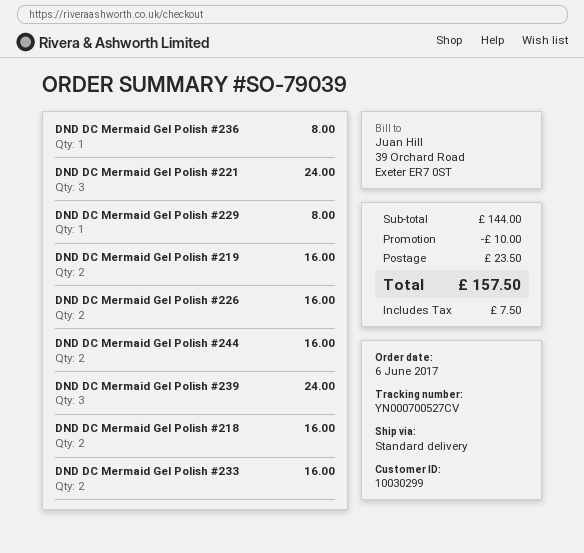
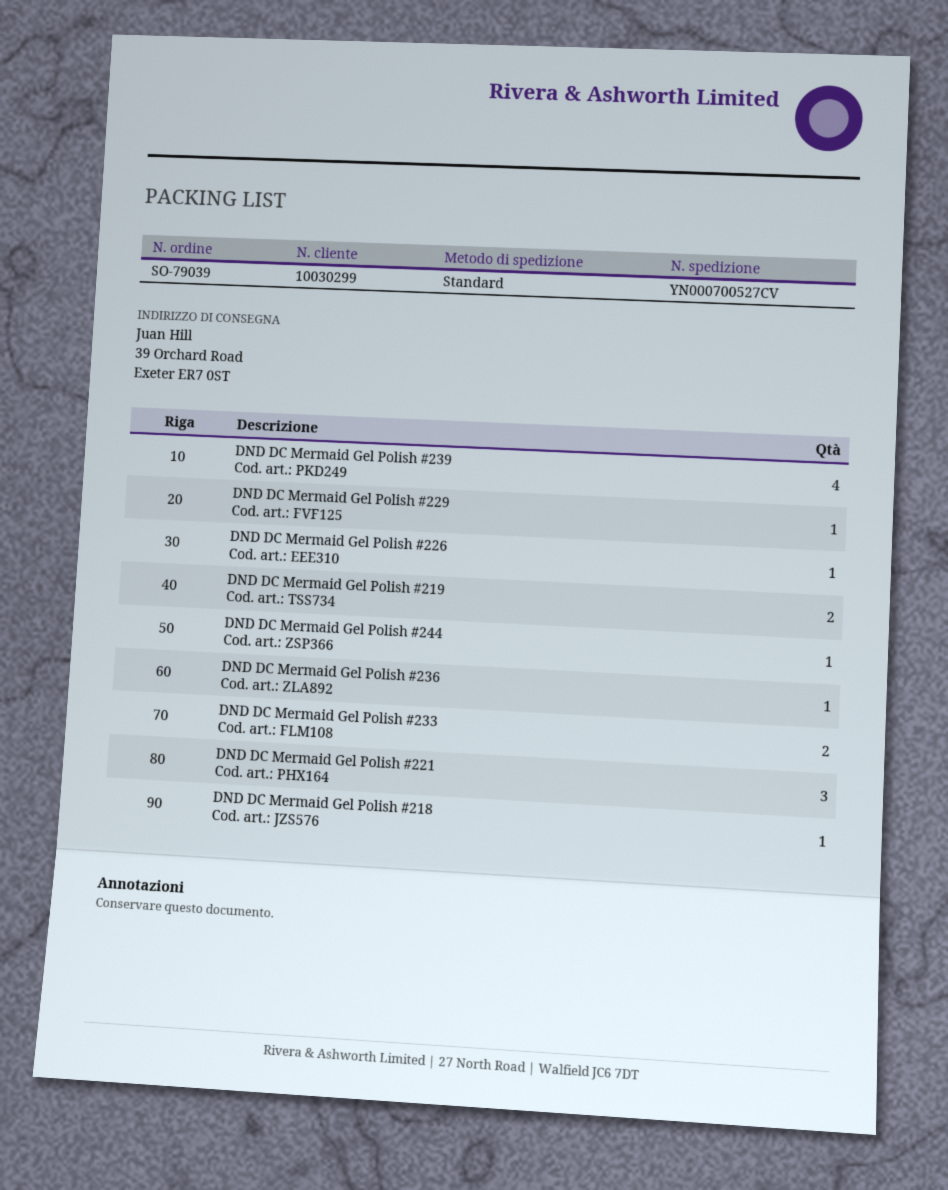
DND DC Mermaid Gel Polish #226: 2 -> 1
DND DC Mermaid Gel Polish #244: 2 -> 1
DND DC Mermaid Gel Polish #239: 3 -> 4
DND DC Mermaid Gel Polish #218: 2 -> 1

